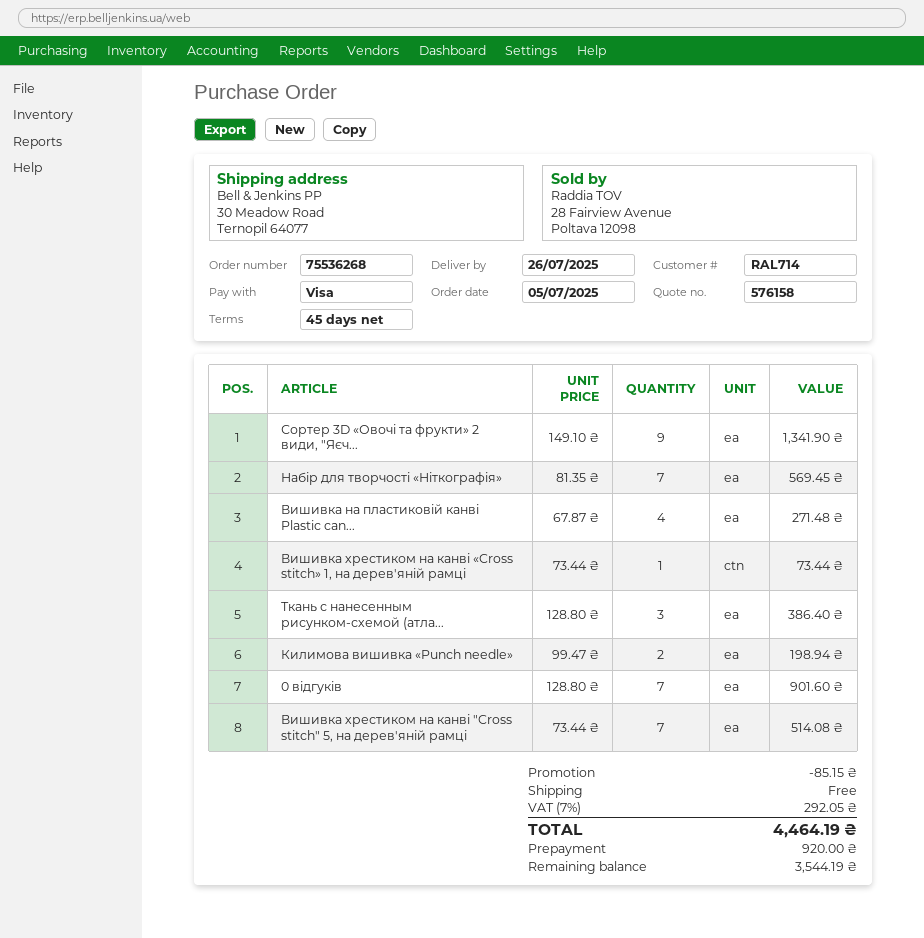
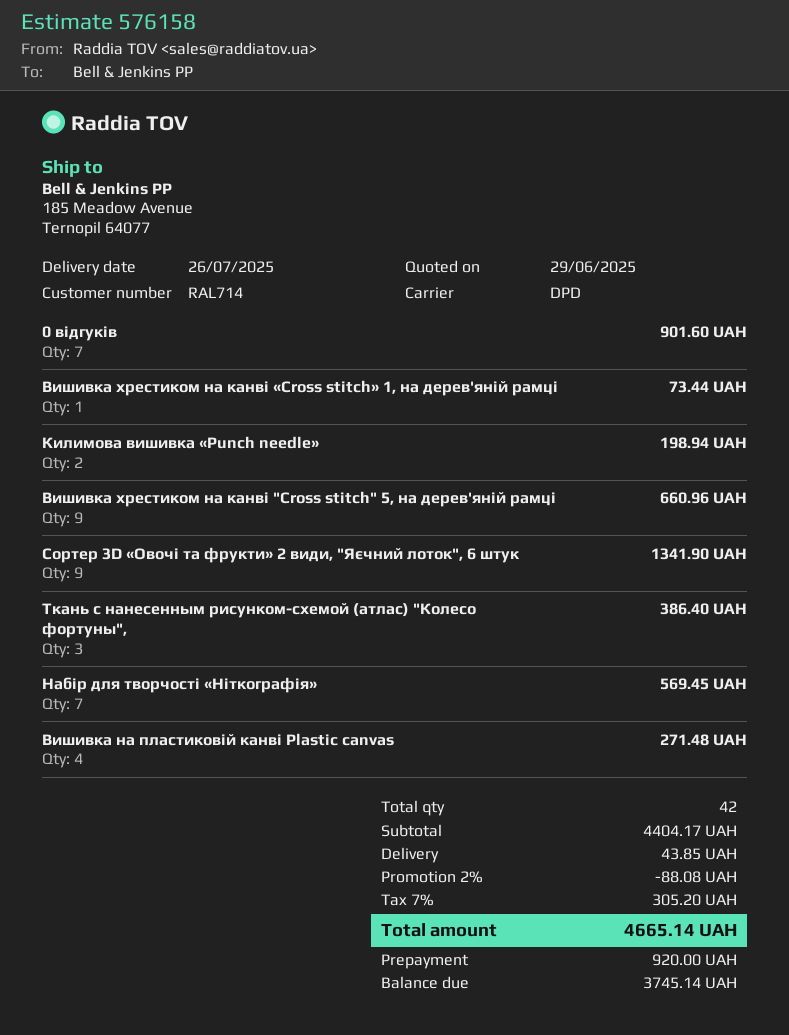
ship to: 30 Meadow Road, Ternopil 64077 -> 185 Meadow Avenue, Ternopil 64077
Вишивка хрестиком на канві "Cross stitch" 5, на дерев'яній рамці: 7 for 514.08 -> 9 for 660.96
discount: 85.15 -> 88.08
shipping: 0.00 -> 43.85
tax: 7% = 292.05 -> 7% = 305.20
total: 4464.19 -> 4665.14
balance: 3544.19 -> 3745.14

